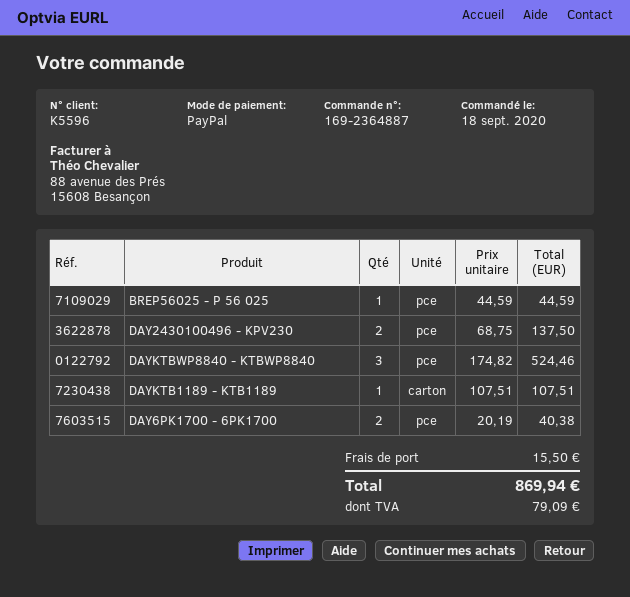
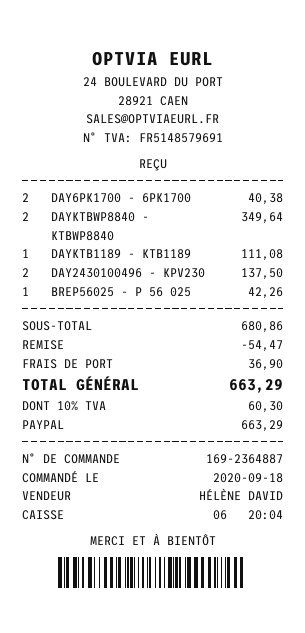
BREP56025 - P 56 025: 1 for 44.59 -> 1 for 42.26
DAYKTBWP8840 - KTBWP8840: 3 for 524.46 -> 2 for 349.64
DAYKTB1189 - KTB1189: 1 for 107.51 -> 1 for 111.08
discount: none -> 54.47
shipping: 15.50 -> 36.90
tax: 79.09 -> 60.30
total: 869.94 -> 663.29

